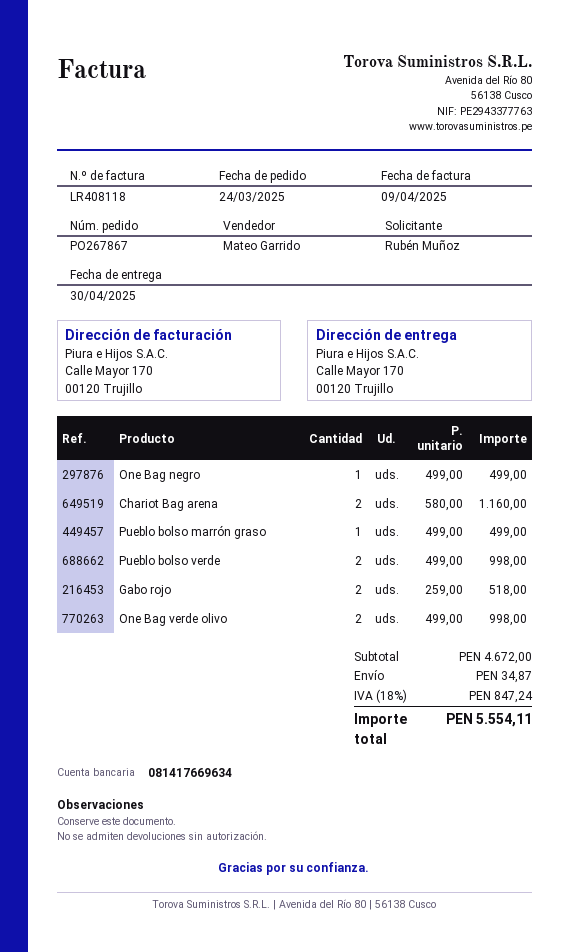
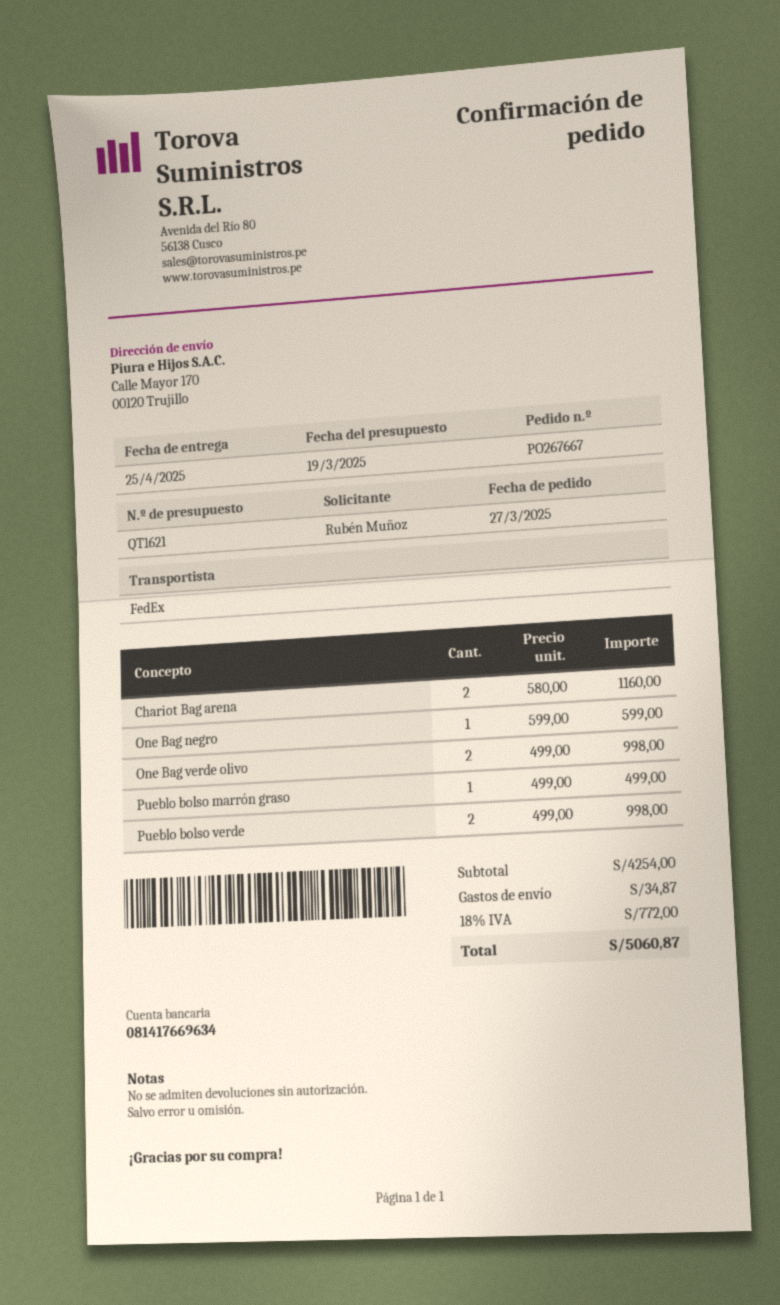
order number: PO267867 -> PO267667
order date: 2025-03-24 -> 2025-03-27
delivery date: 2025-04-30 -> 2025-04-25
One Bag negro: 1 x 499.00 = 499.00 -> 1 x 599.00 = 599.00
Gabo rojo: 2 x 259.00 = 518.00 -> none
subtotal: 4672.00 -> 4254.00
tax: 18% = 847.24 -> 18% = 772.00
total: 5554.11 -> 5060.87

